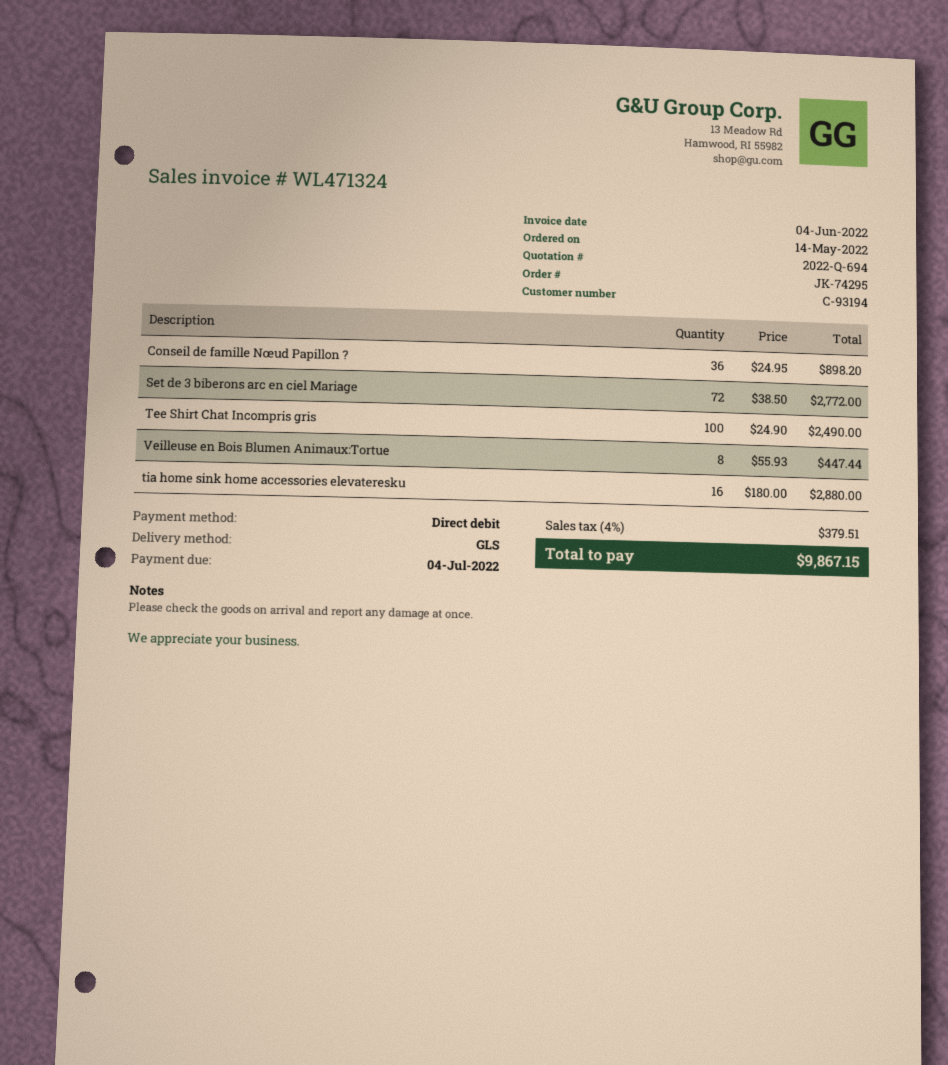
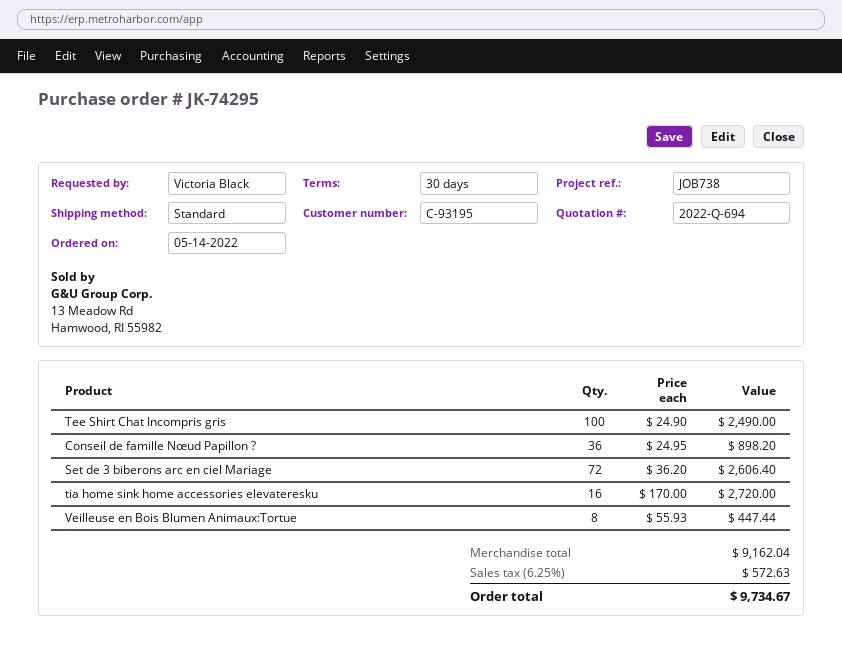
customer number: C-93194 -> C-93195
shipping method: GLS -> standard
Set de 3 biberons arc en ciel Mariage: 72 x 38.50 = 2772.00 -> 72 x 36.20 = 2606.40
tia home sink home accessories elevateresku: 16 x 180.00 = 2880.00 -> 16 x 170.00 = 2720.00
tax: 4% = 379.51 -> 6.25% = 572.63
total: 9867.15 -> 9734.67

